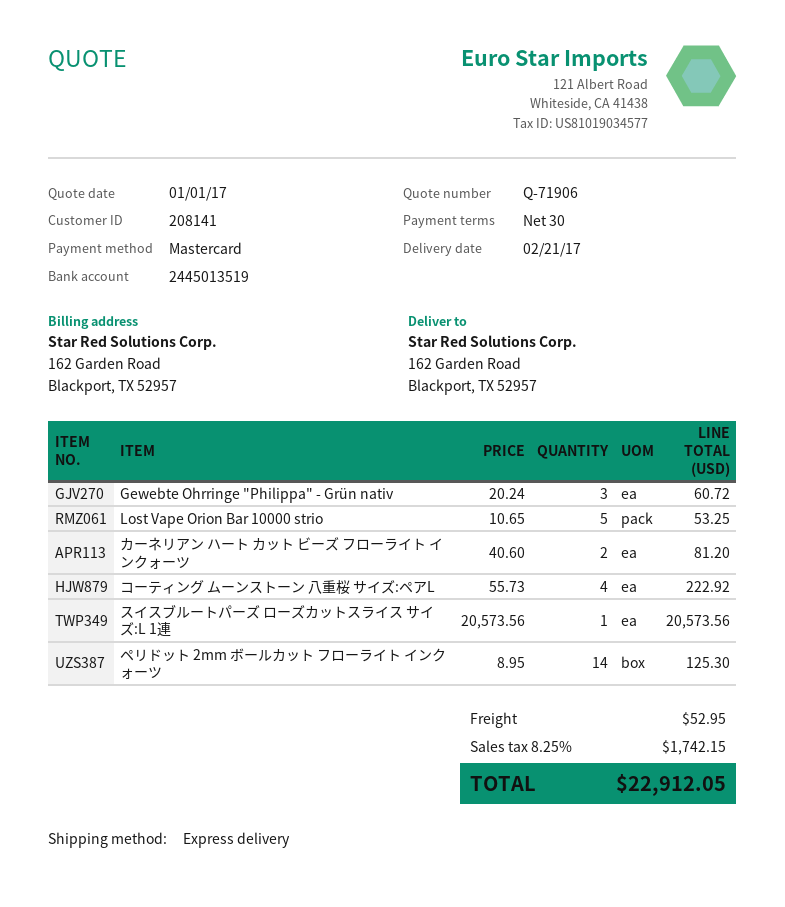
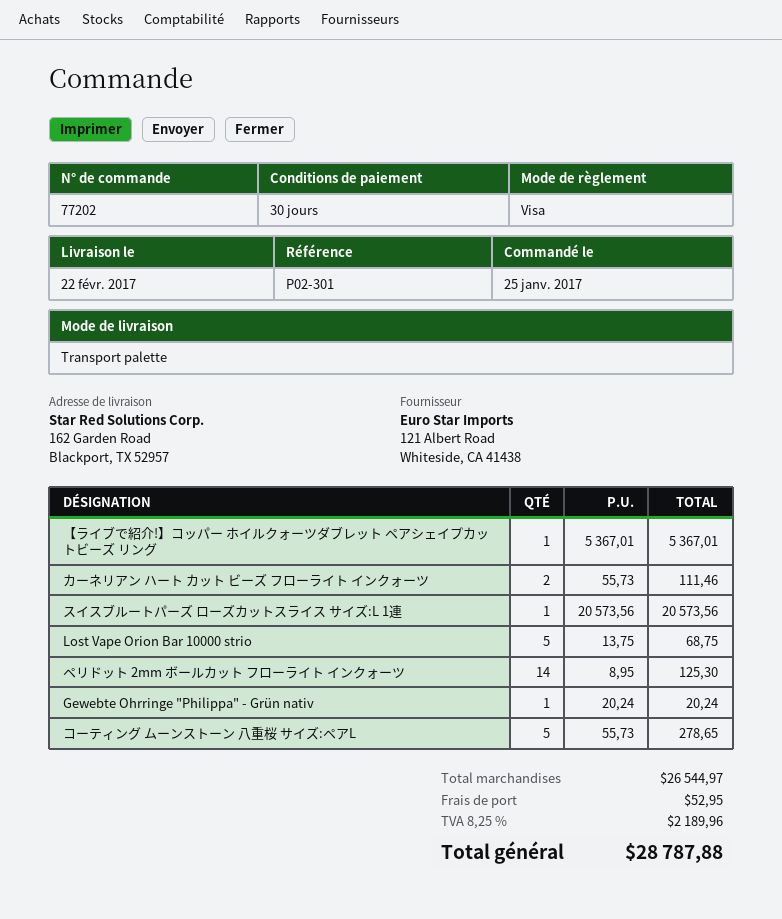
delivery date: 2017-02-21 -> 2017-02-22
payment method: Mastercard -> Visa
shipping method: express -> pallet freight
Gewebte Ohrringe "Philippa" - Grün nativ: 3 x 20.24 = 60.72 -> 1 x 20.24 = 20.24
Lost Vape Orion Bar 10000 strio: 5 x 10.65 = 53.25 -> 5 x 13.75 = 68.75
カーネリアン ハート カット ビーズ フローライト インクォーツ: 2 x 40.60 = 81.20 -> 2 x 55.73 = 111.46
コーティング ムーンストーン 八重桜 サイズ:ペアL: 4 x 55.73 = 222.92 -> 5 x 55.73 = 278.65
【ライブで紹介!】コッパー ホイルクォーツダブレット ペアシェイプカットビーズ リング: none -> 1 x 5367.01 = 5367.01
tax: 8.25% = 1742.15 -> 8.25% = 2189.96
total: 22912.05 -> 28787.88

